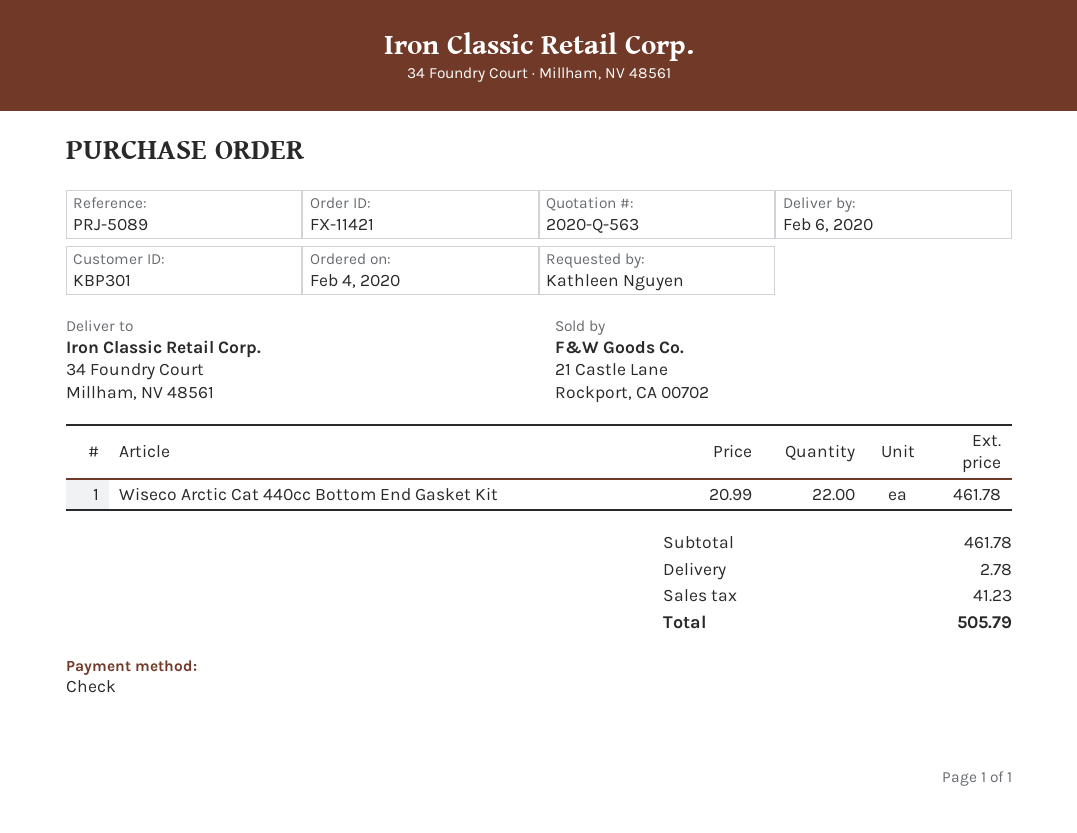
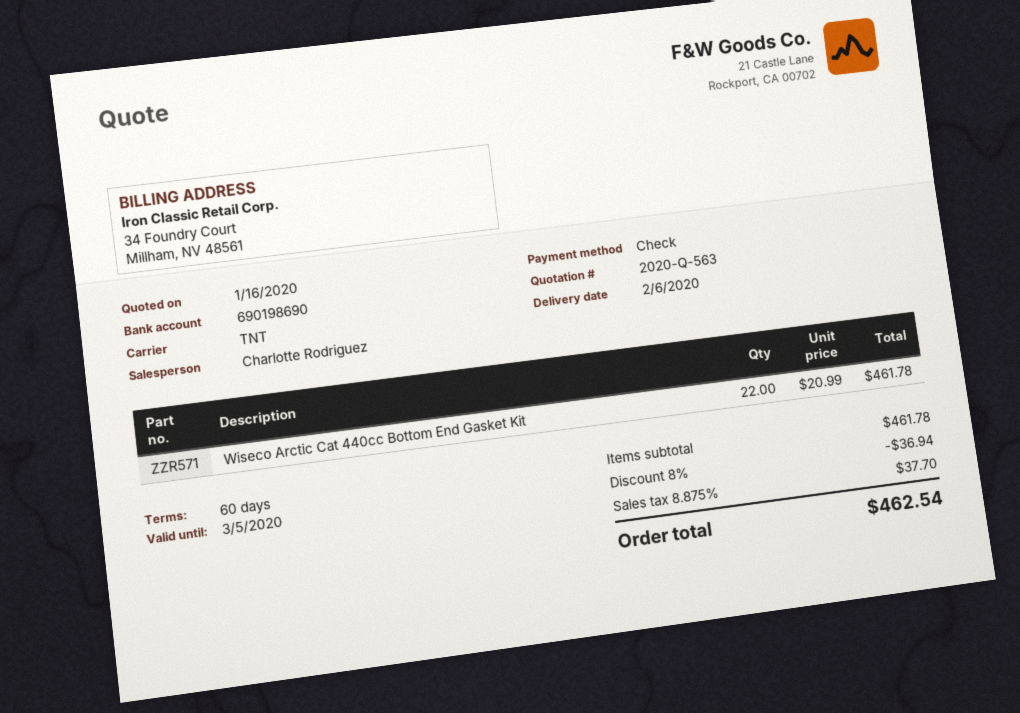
discount: none -> 8% = 36.94
shipping: 2.78 -> none
tax: 41.23 -> 37.70
total: 505.79 -> 462.54

